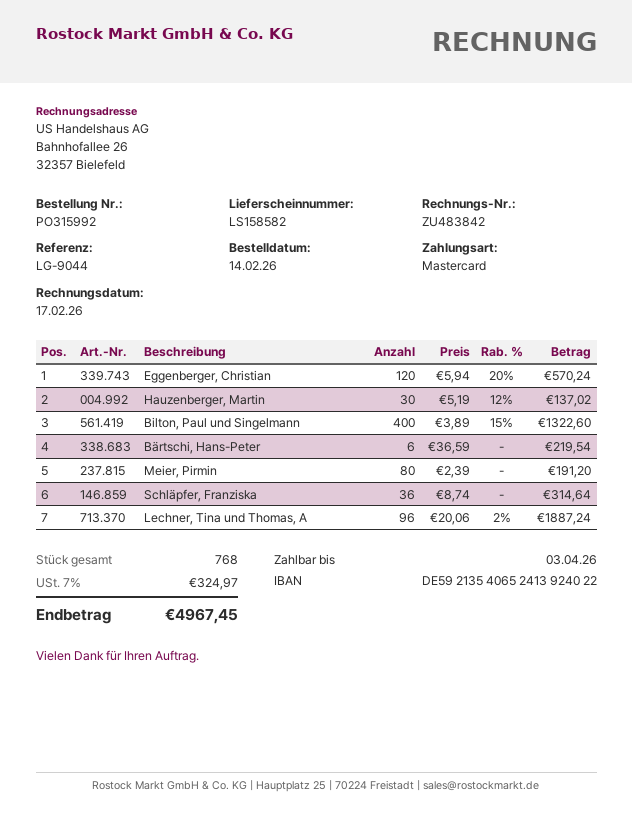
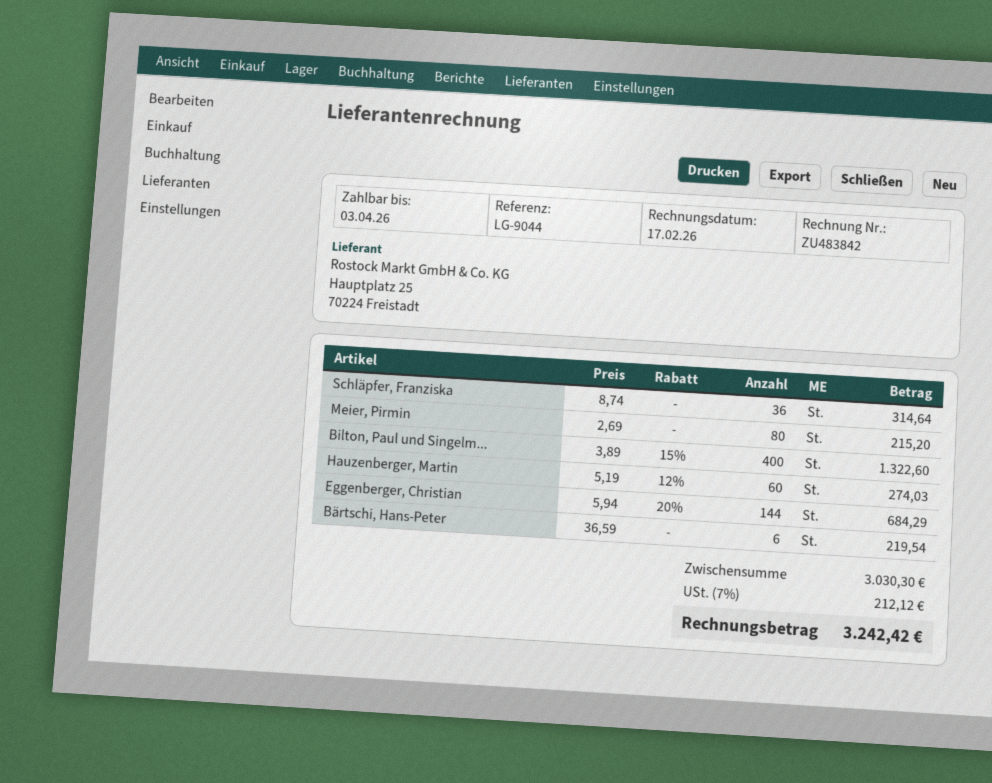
Eggenberger, Christian: 120 x 5.94 - 20% = 570.24 -> 144 x 5.94 - 20% = 684.29
Hauzenberger, Martin: 30 x 5.19 - 12% = 137.02 -> 60 x 5.19 - 12% = 274.03
Meier, Pirmin: 80 x 2.39 = 191.20 -> 80 x 2.69 = 215.20
Lechner, Tina und Thomas, A: 96 x 20.06 - 2% = 1887.24 -> none
tax: 7% = 324.97 -> 7% = 212.12
total: 4967.45 -> 3242.42

